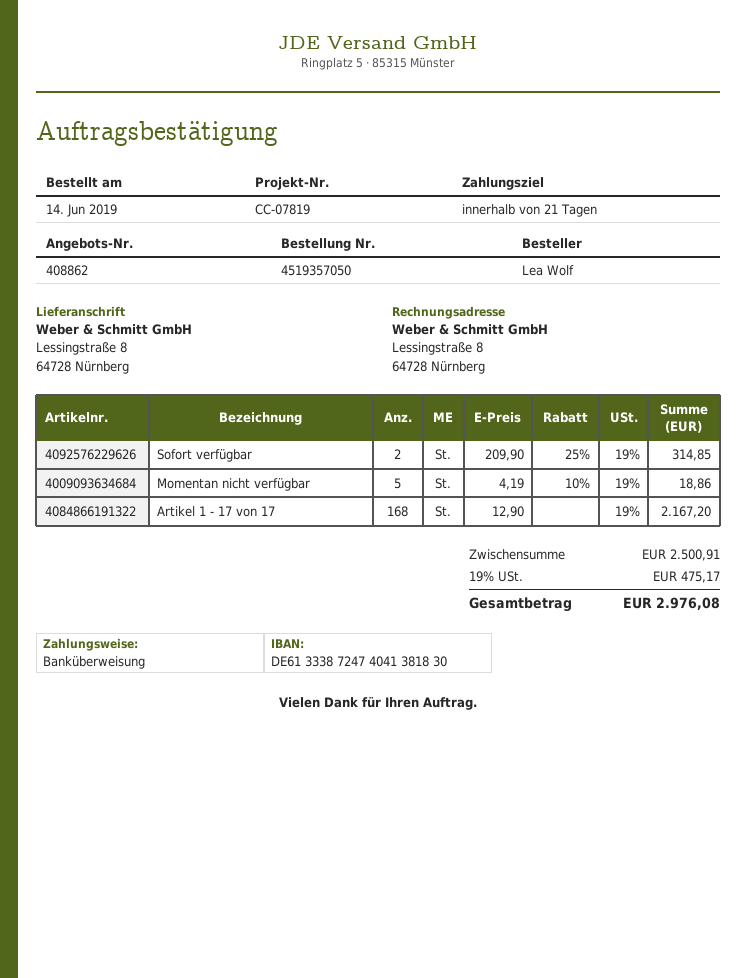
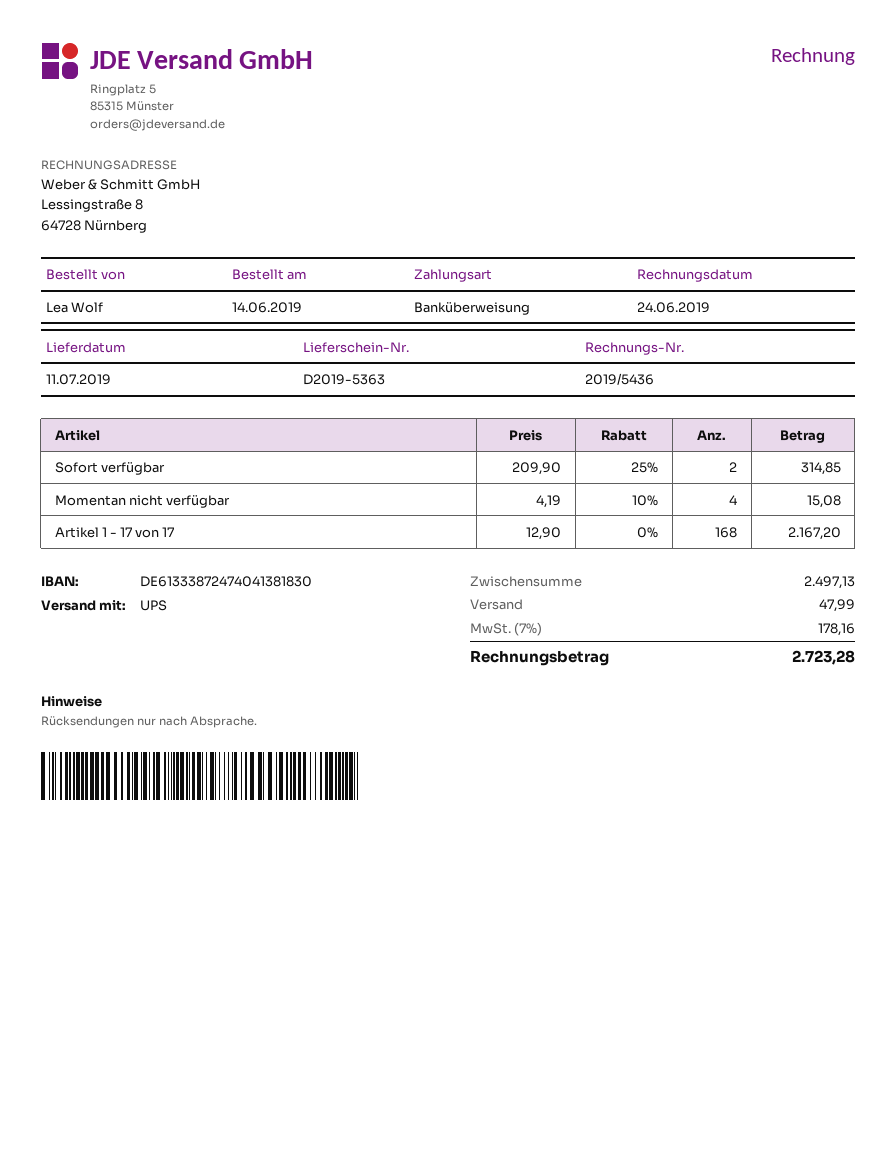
Momentan nicht verfügbar: 5 x 4.19 - 10% = 18.86 -> 4 x 4.19 - 10% = 15.08
subtotal: 2500.91 -> 2497.13
shipping: none -> 47.99
tax: 19% = 475.17 -> 7% = 178.16
total: 2976.08 -> 2723.28

